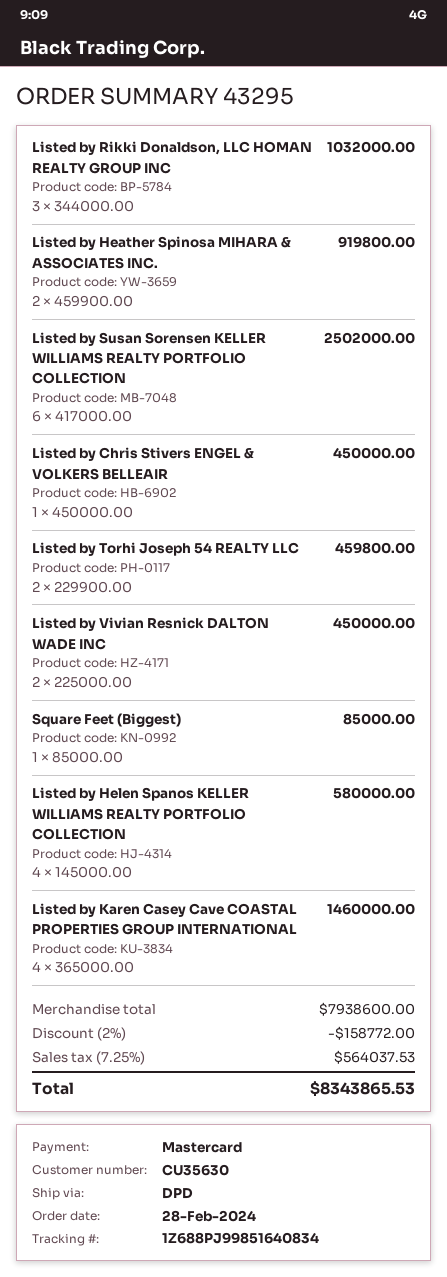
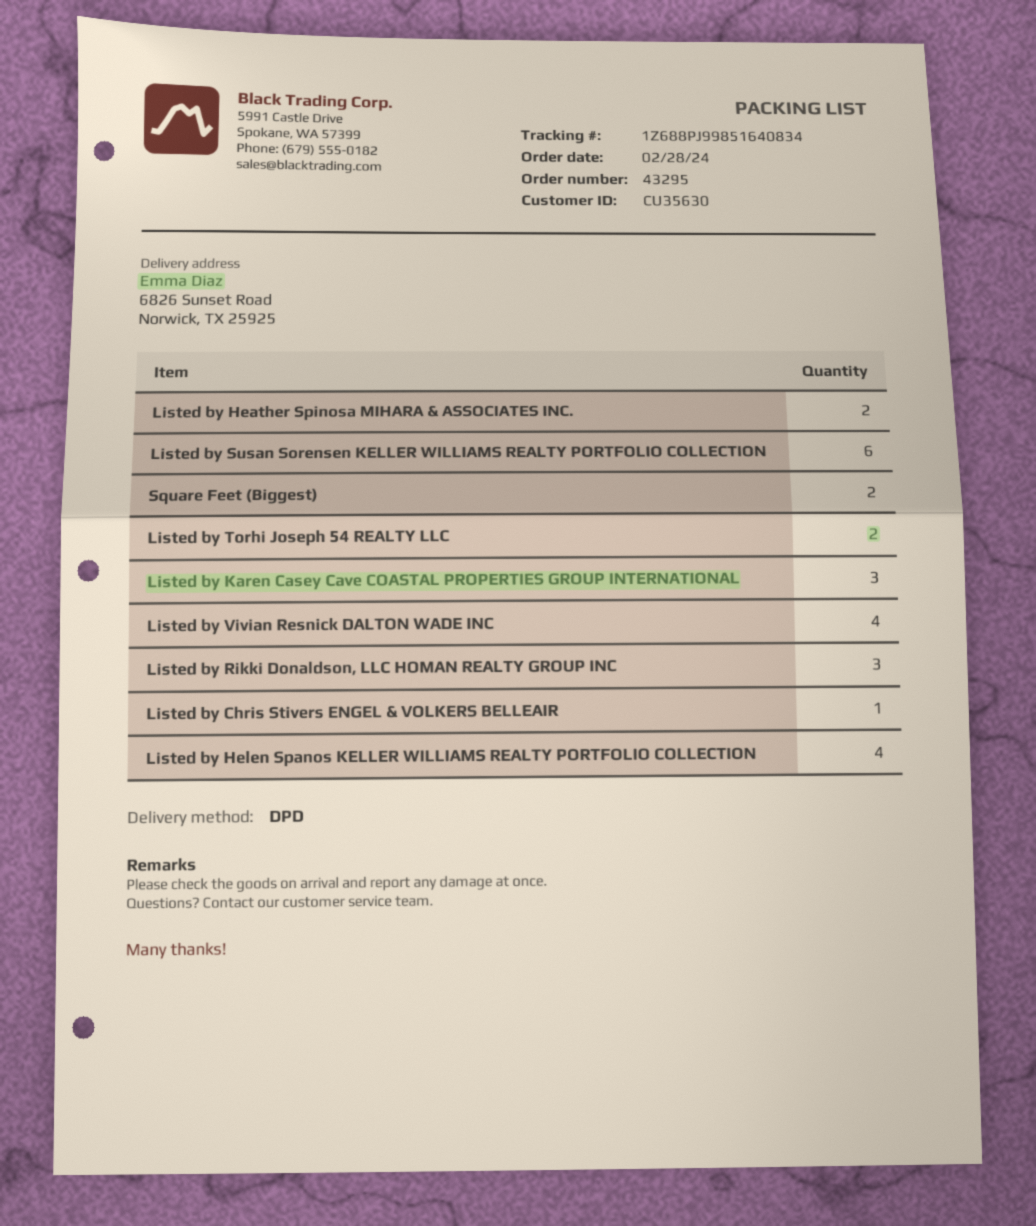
Listed by Vivian Resnick DALTON WADE INC: 2 -> 4
Square Feet (Biggest): 1 -> 2
Listed by Karen Casey Cave COASTAL PROPERTIES GROUP INTERNATIONAL: 4 -> 3

